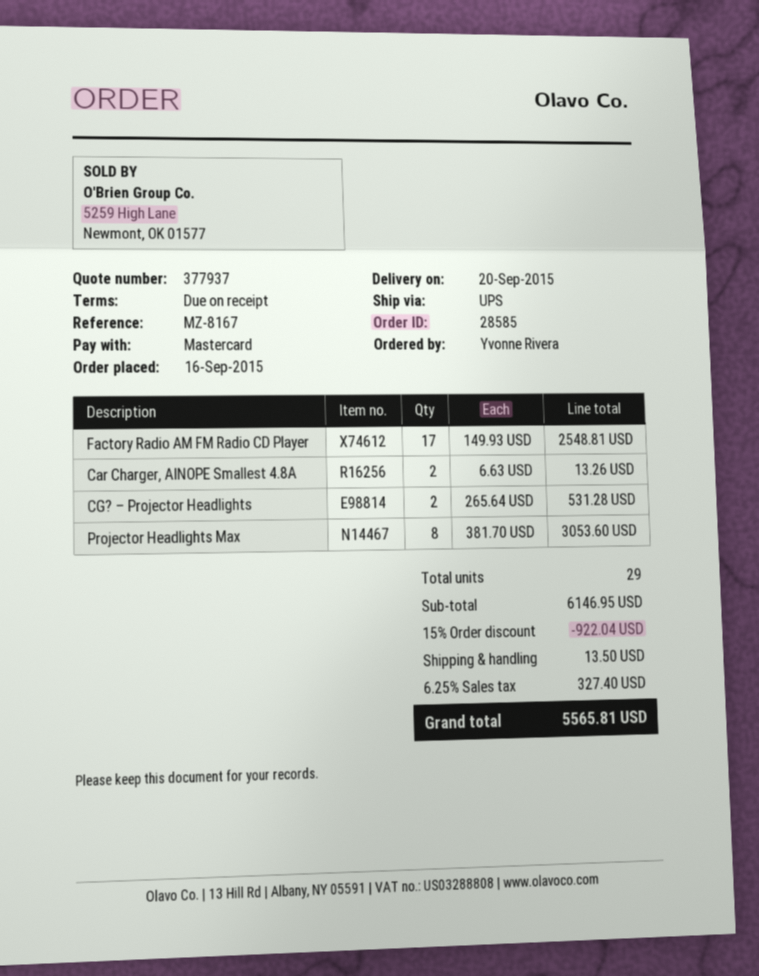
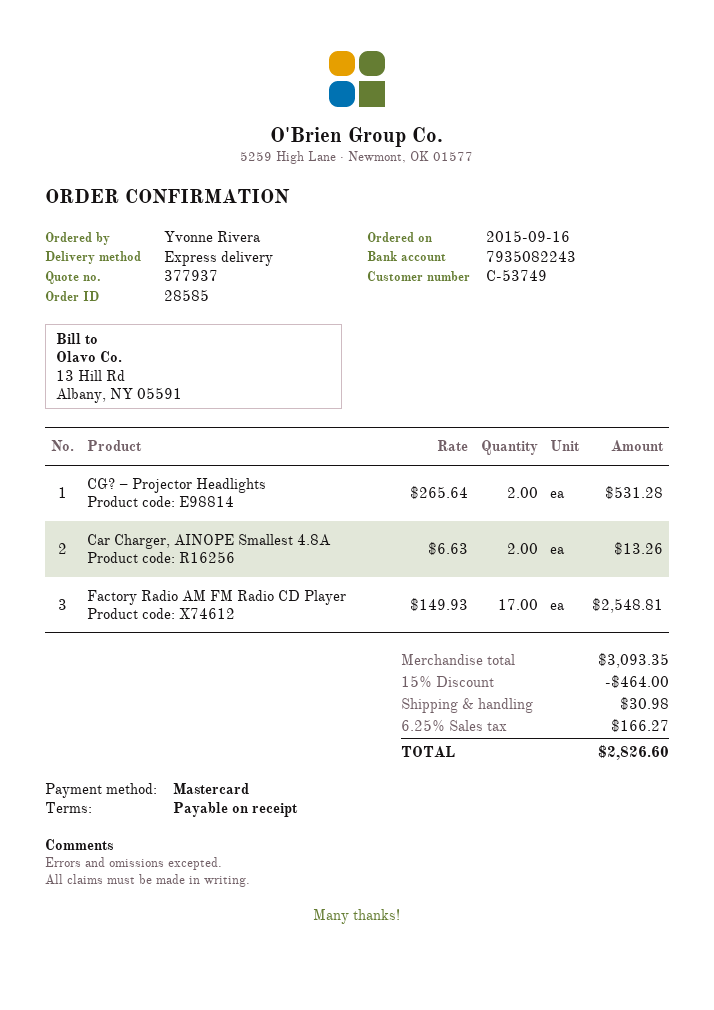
shipping method: UPS -> express
Projector Headlights Max: 8 x 381.70 = 3053.60 -> none
subtotal: 6146.95 -> 3093.35
discount: 15% = 922.04 -> 15% = 464.00
shipping: 13.50 -> 30.98
tax: 6.25% = 327.40 -> 6.25% = 166.27
total: 5565.81 -> 2826.60

